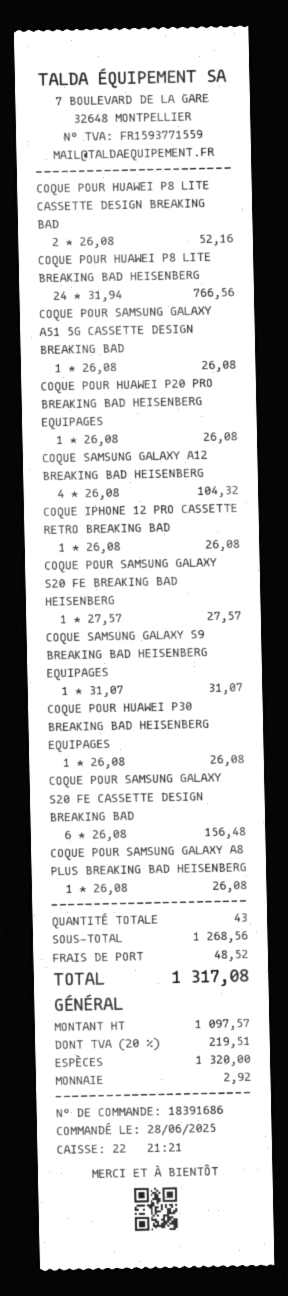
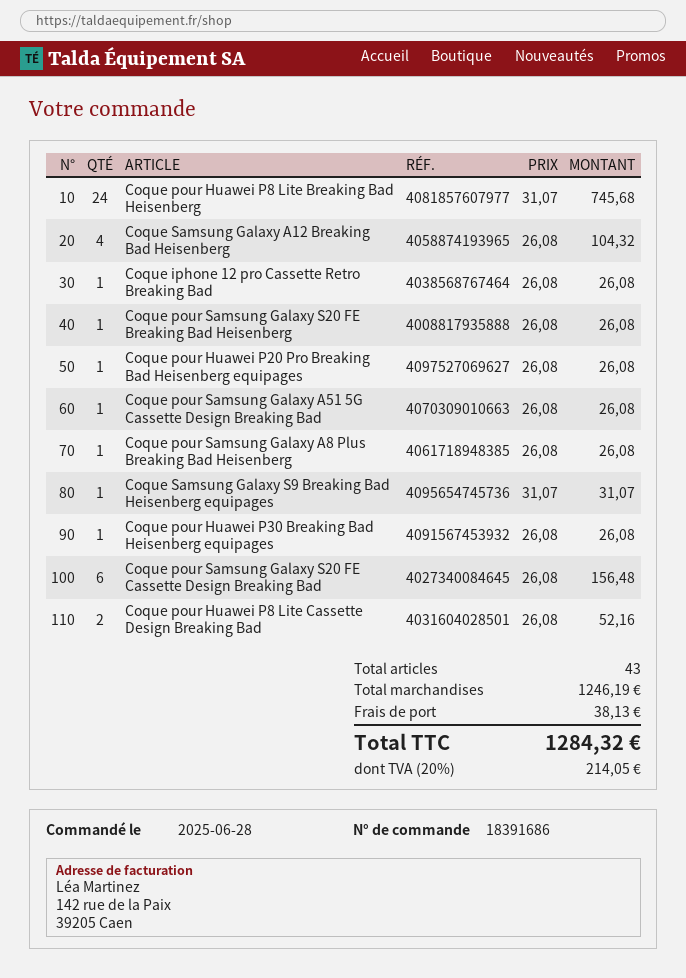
COQUE POUR HUAWEI P8 LITE BREAKING BAD HEISENBERG: 24 x 31.94 = 766.56 -> 24 x 31.07 = 745.68
COQUE POUR SAMSUNG GALAXY S20 FE BREAKING BAD HEISENBERG: 1 x 27.57 = 27.57 -> 1 x 26.08 = 26.08
subtotal: 1268.56 -> 1246.19
shipping: 48.52 -> 38.13
tax: 20% = 219.51 -> 20% = 214.05
total: 1317.08 -> 1284.32

